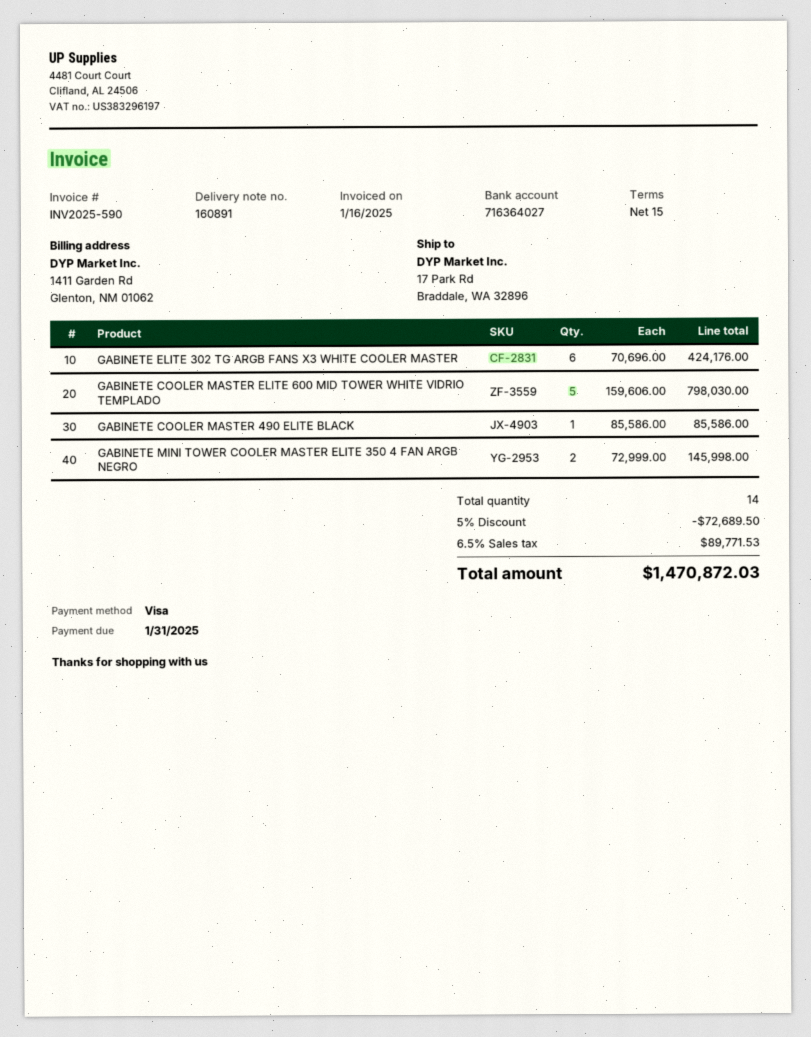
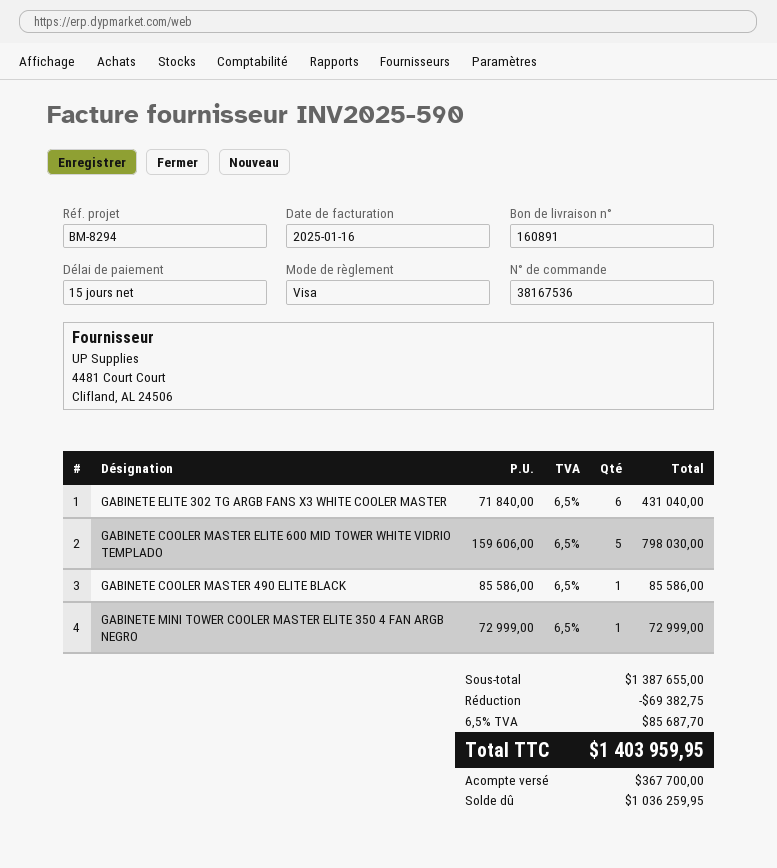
GABINETE ELITE 302 TG ARGB FANS X3 WHITE COOLER MASTER: 6 x 70696.00 = 424176.00 -> 6 x 71840.00 = 431040.00
GABINETE MINI TOWER COOLER MASTER ELITE 350 4 FAN ARGB NEGRO: 2 x 72999.00 = 145998.00 -> 1 x 72999.00 = 72999.00
discount: 72689.50 -> 69382.75
tax: 6.5% = 89771.53 -> 6.5% = 85687.70
total: 1470872.03 -> 1403959.95

